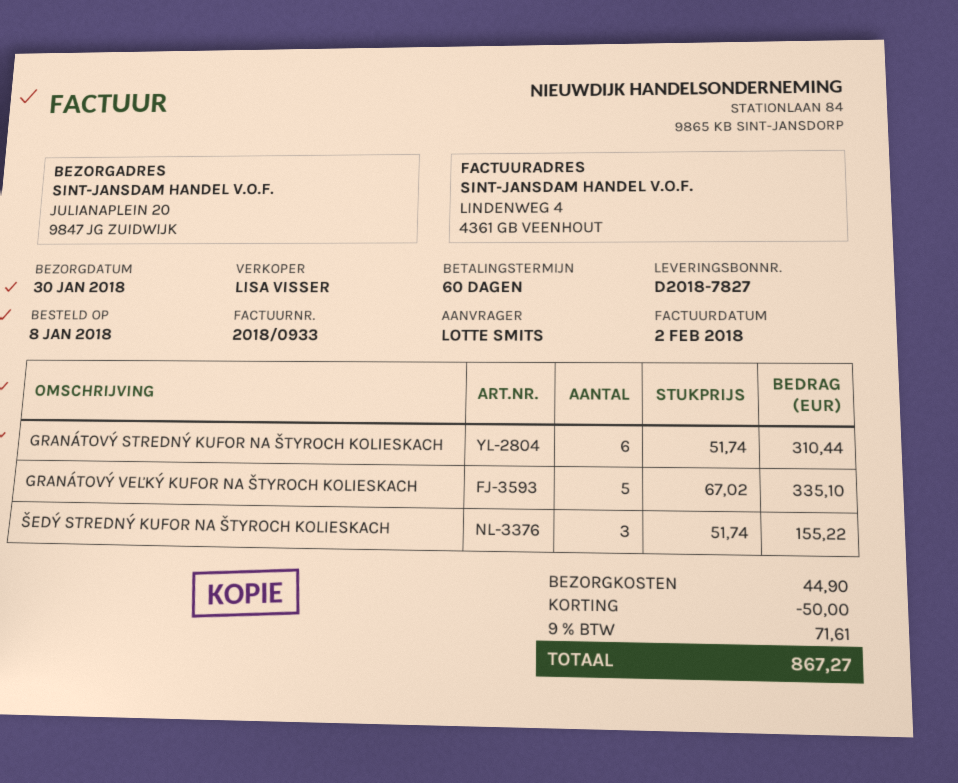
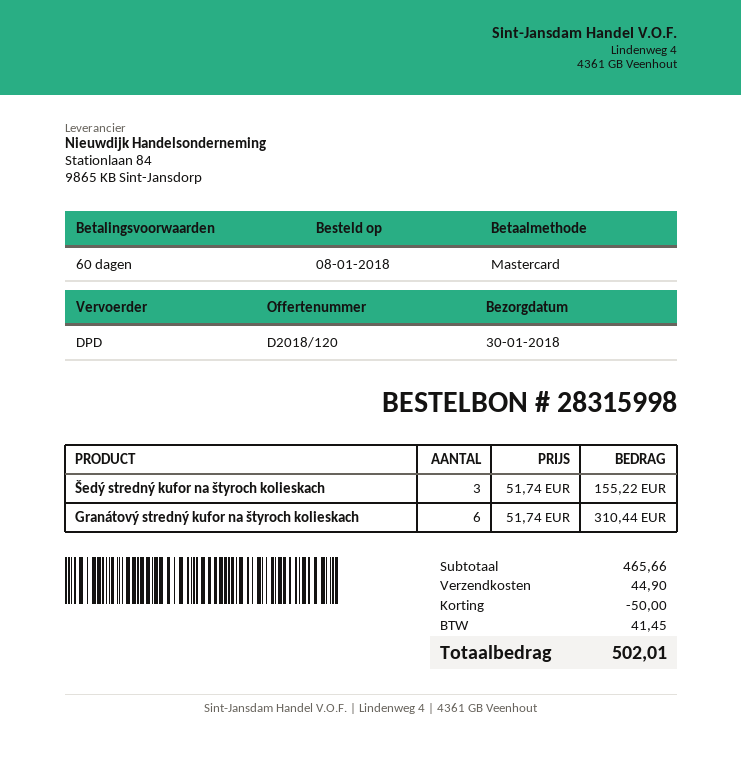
GRANÁTOVÝ VEĽKÝ KUFOR NA ŠTYROCH KOLIESKACH: 5 x 67.02 = 335.10 -> none
tax: 71.61 -> 41.45
total: 867.27 -> 502.01

